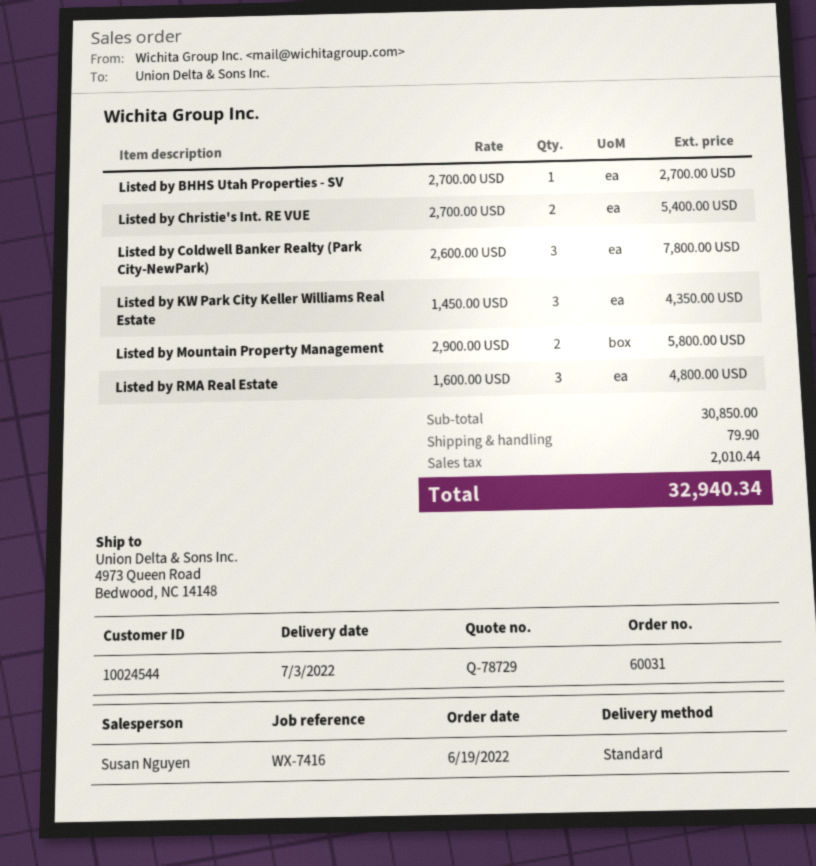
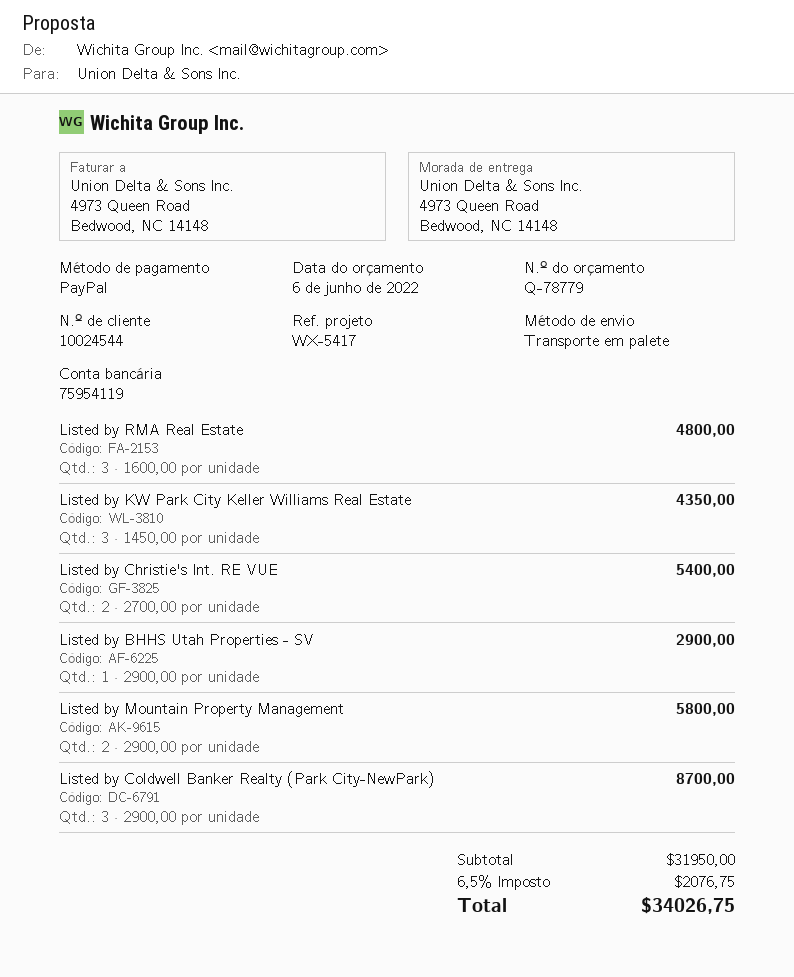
quote number: Q-78729 -> Q-78779
reference: WX-7416 -> WX-5417
shipping method: standard -> pallet freight
Listed by BHHS Utah Properties - SV: 1 x 2700.00 = 2700.00 -> 1 x 2900.00 = 2900.00
Listed by Coldwell Banker Realty (Park City-NewPark): 3 x 2600.00 = 7800.00 -> 3 x 2900.00 = 8700.00
subtotal: 30850.00 -> 31950.00
shipping: 79.90 -> none
tax: 2010.44 -> 2076.75
total: 32940.34 -> 34026.75

